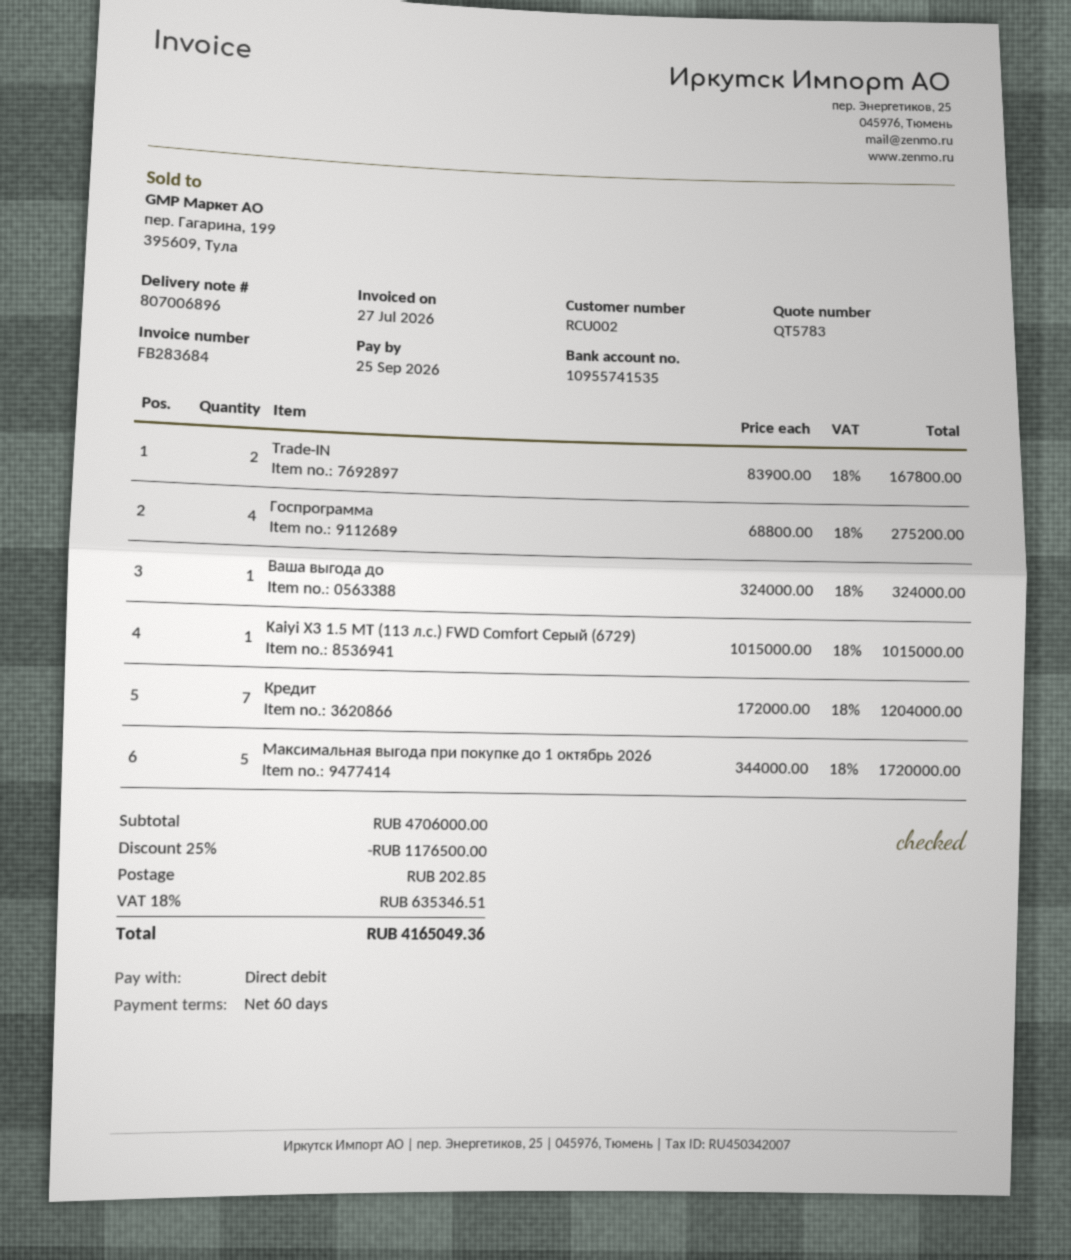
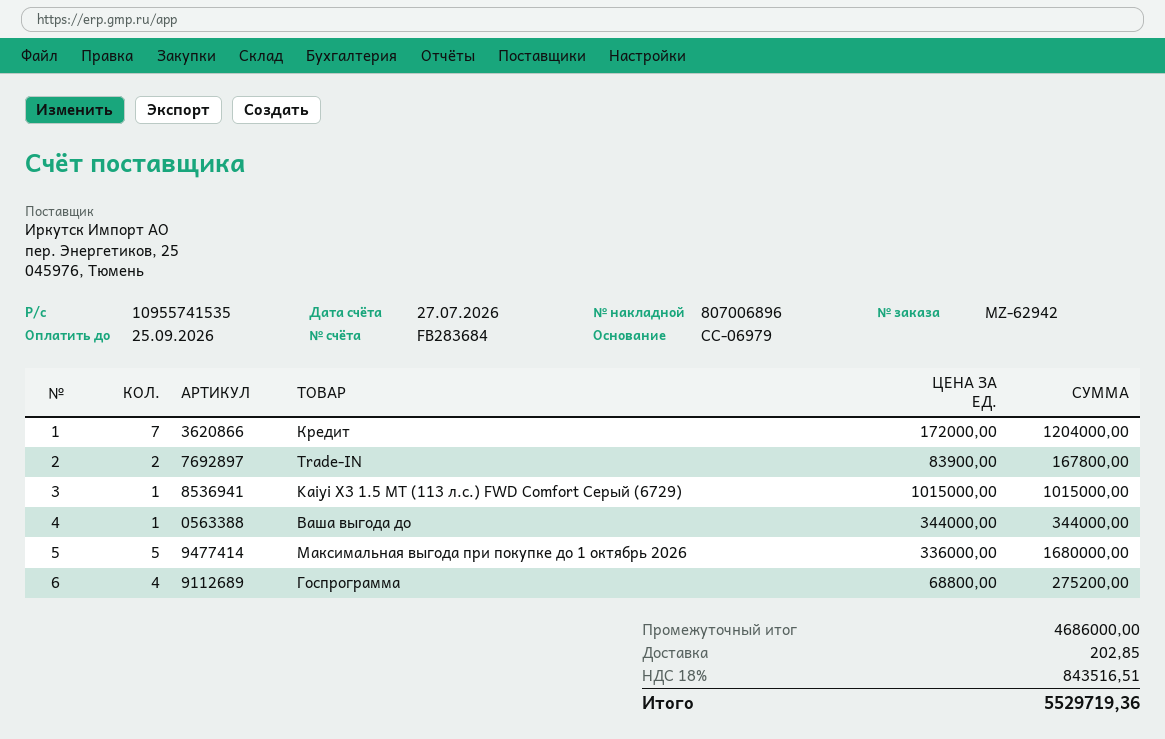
Ваша выгода до: 1 x 324000.00 = 324000.00 -> 1 x 344000.00 = 344000.00
Максимальная выгода при покупке до 1 октябрь 2026: 5 x 344000.00 = 1720000.00 -> 5 x 336000.00 = 1680000.00
subtotal: 4706000.00 -> 4686000.00
discount: 25% = 1176500.00 -> none
tax: 18% = 635346.51 -> 18% = 843516.51
total: 4165049.36 -> 5529719.36

